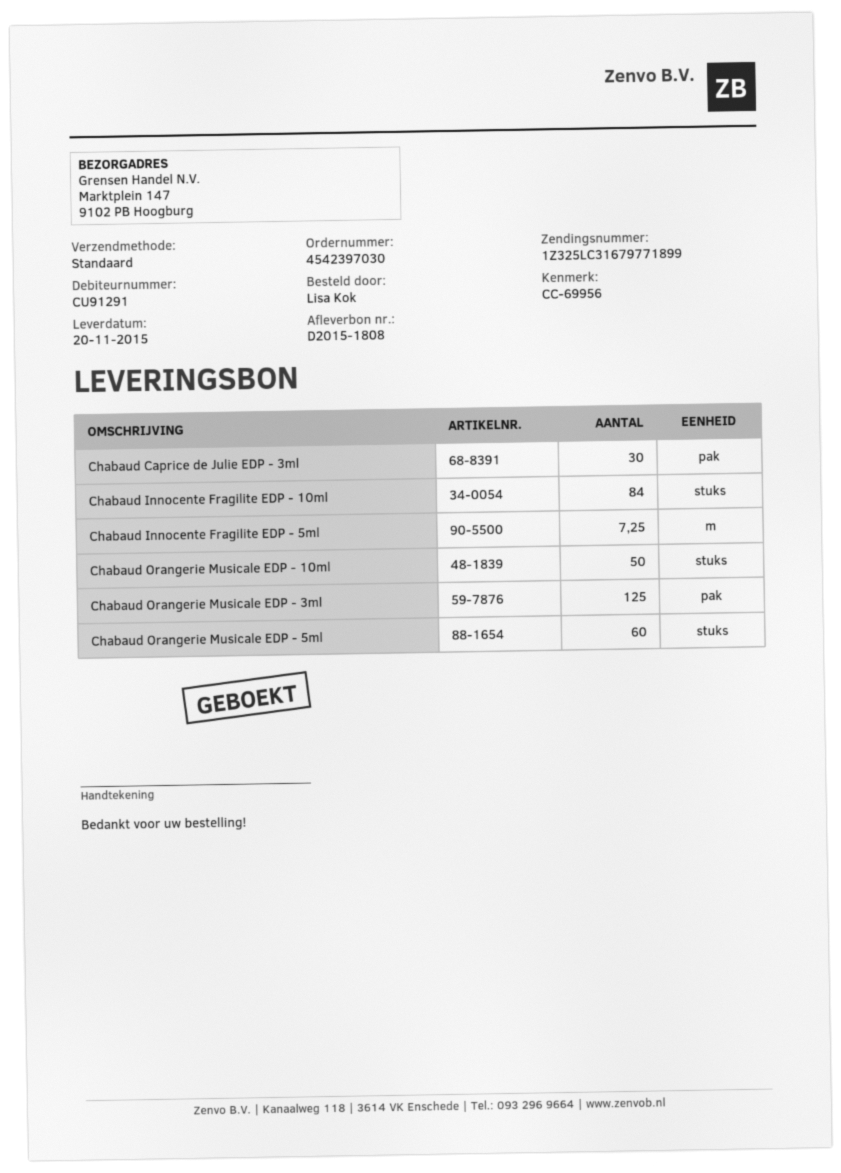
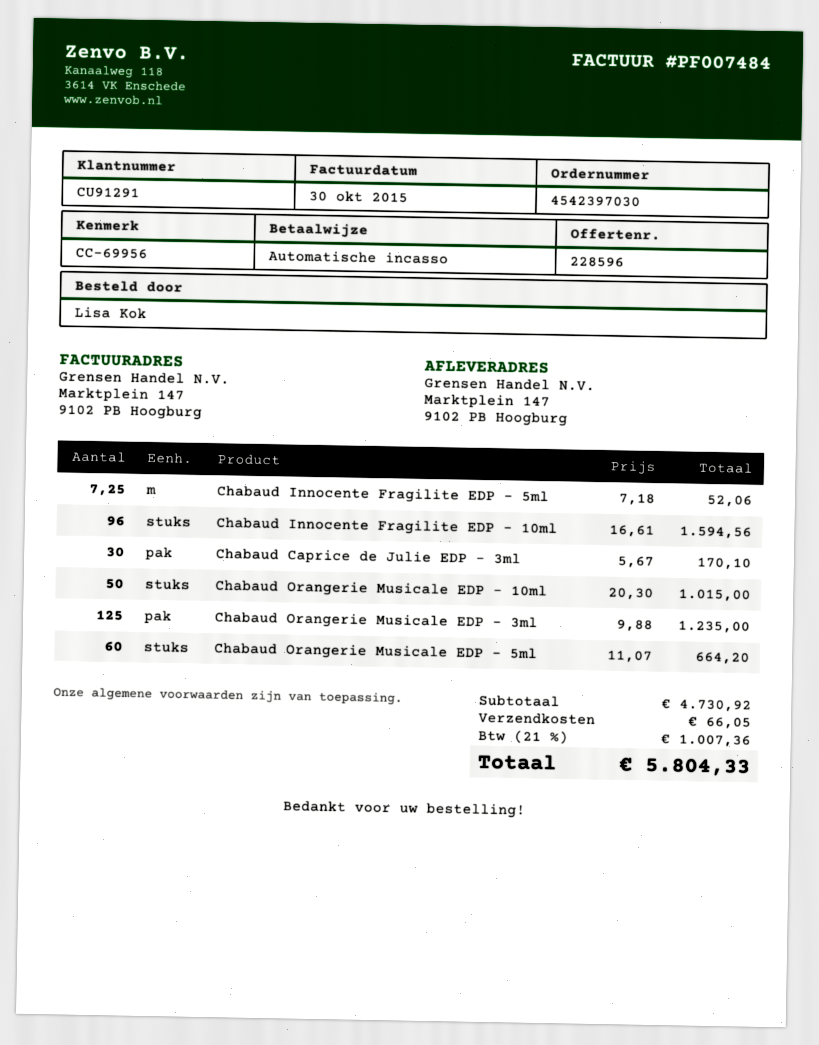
Chabaud Innocente Fragilite EDP - 10ml: 84 -> 96

